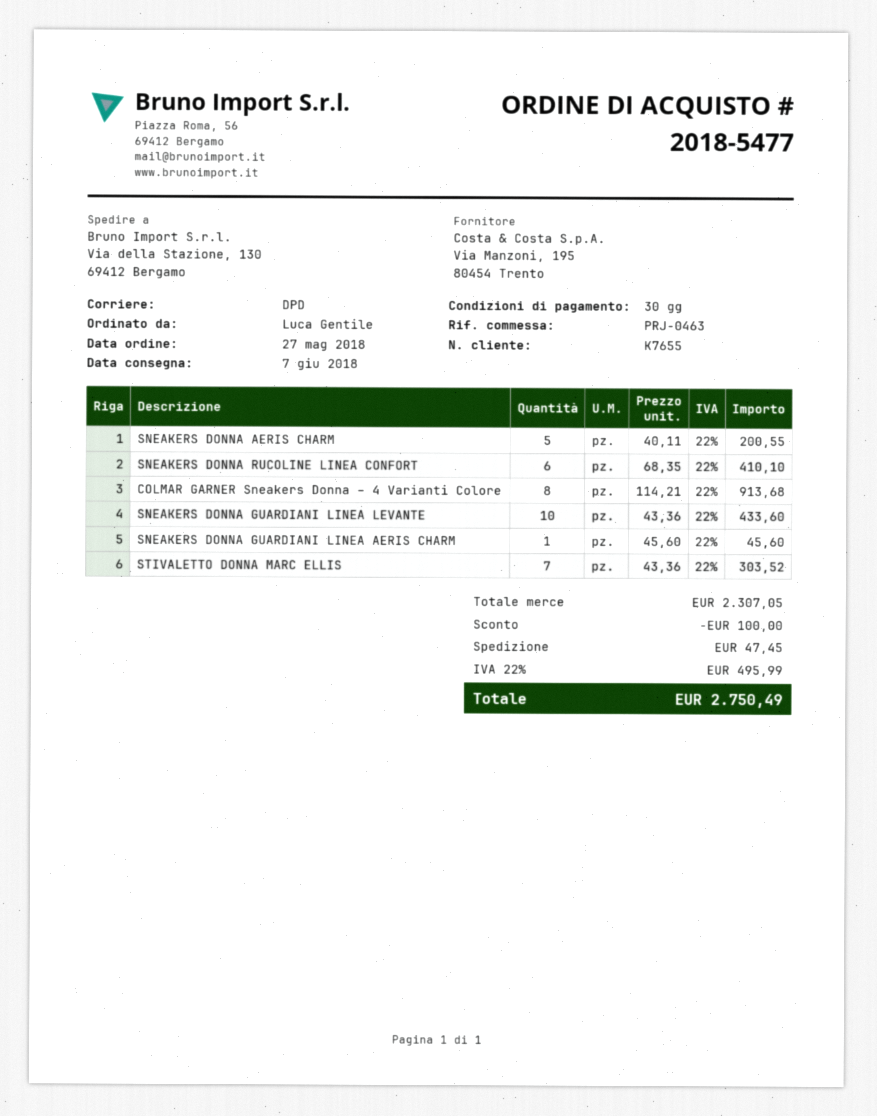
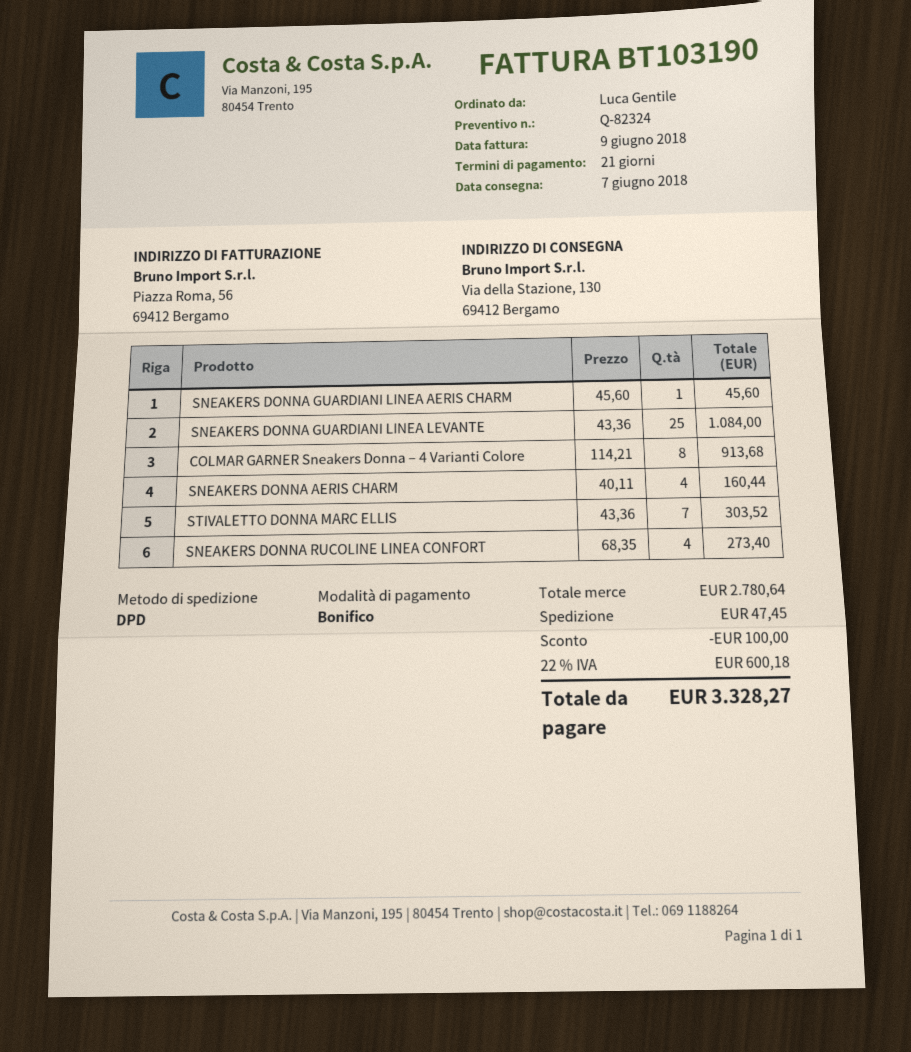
payment terms: 30 days -> 21 days
SNEAKERS DONNA AERIS CHARM: 5 x 40.11 = 200.55 -> 4 x 40.11 = 160.44
SNEAKERS DONNA RUCOLINE LINEA CONFORT: 6 x 68.35 = 410.10 -> 4 x 68.35 = 273.40
SNEAKERS DONNA GUARDIANI LINEA LEVANTE: 10 x 43.36 = 433.60 -> 25 x 43.36 = 1084.00
subtotal: 2307.05 -> 2780.64
tax: 22% = 495.99 -> 22% = 600.18
total: 2750.49 -> 3328.27

